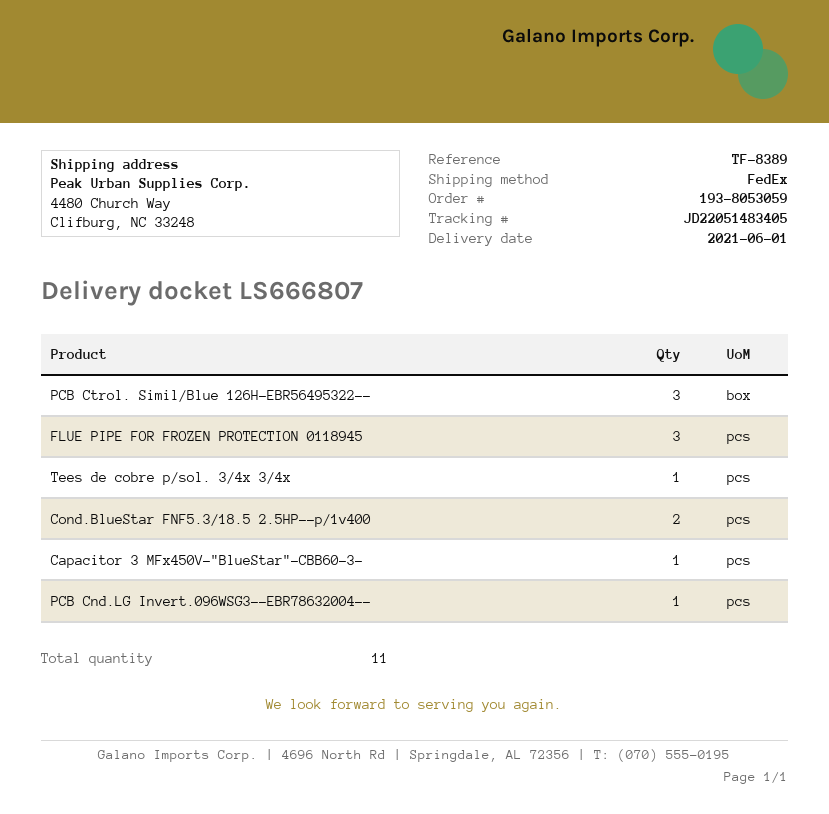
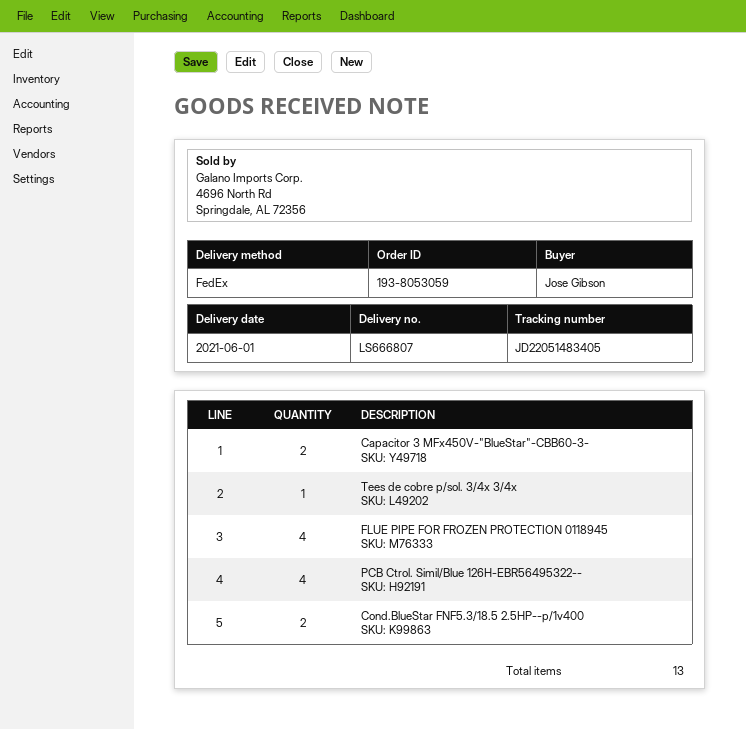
PCB Ctrol. Simil/Blue 126H-EBR56495322--: 3 -> 4
FLUE PIPE FOR FROZEN PROTECTION 0118945: 3 -> 4
Capacitor 3 MFx450V-"BlueStar"-CBB60-3-: 1 -> 2
PCB Cnd.LG Invert.096WSG3--EBR78632004--: 1 -> none
total quantity: 11 -> 13

